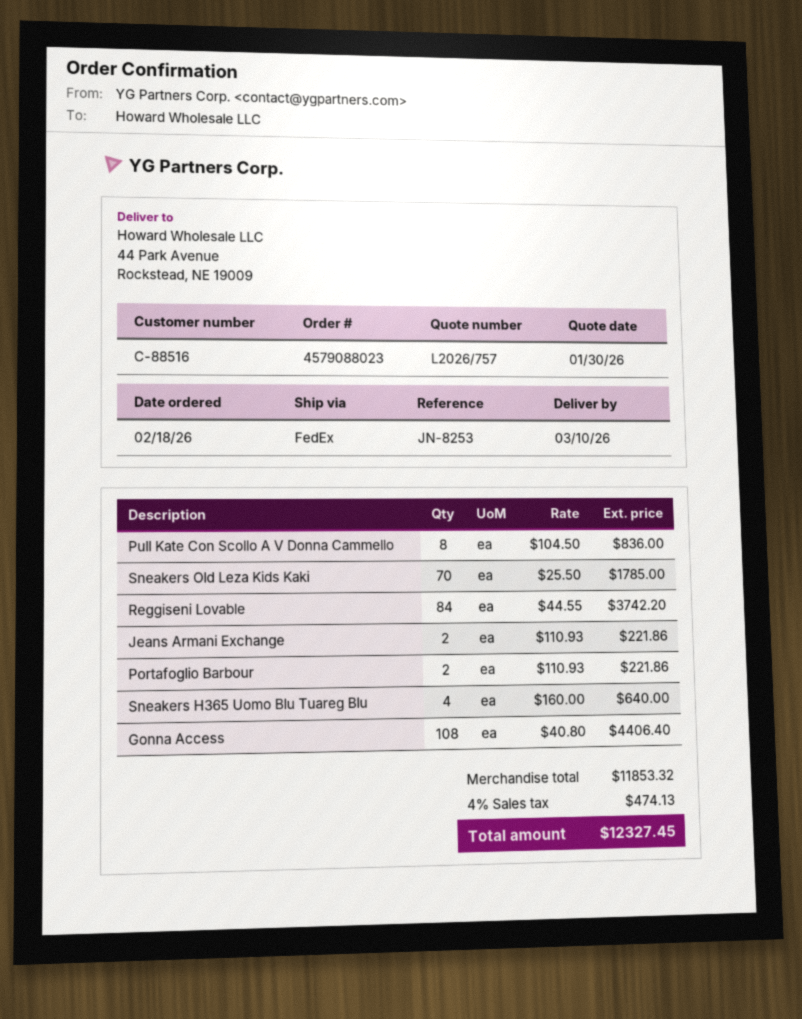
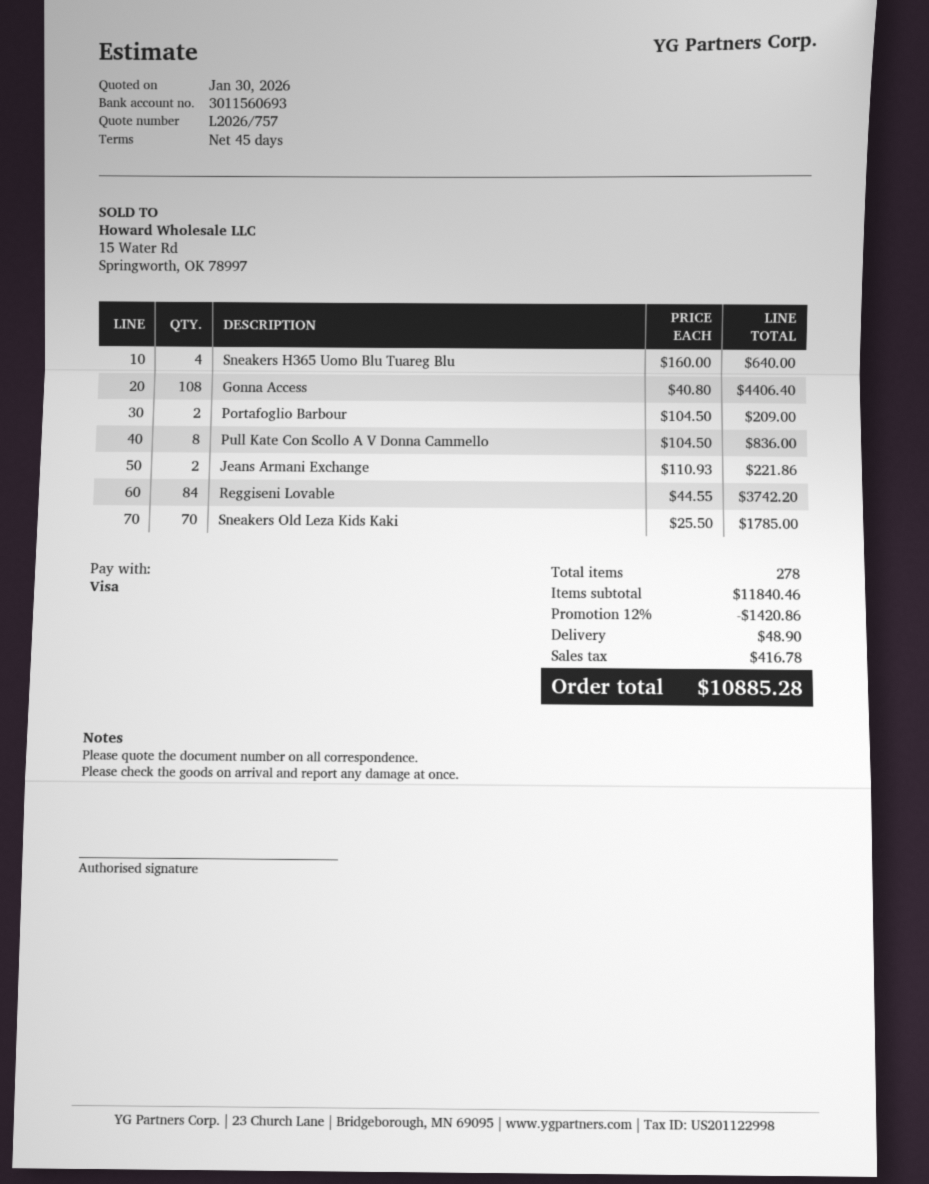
Portafoglio Barbour: 2 x 110.93 = 221.86 -> 2 x 104.50 = 209.00
subtotal: 11853.32 -> 11840.46
discount: none -> 12% = 1420.86
shipping: none -> 48.90
tax: 474.13 -> 416.78
total: 12327.45 -> 10885.28

